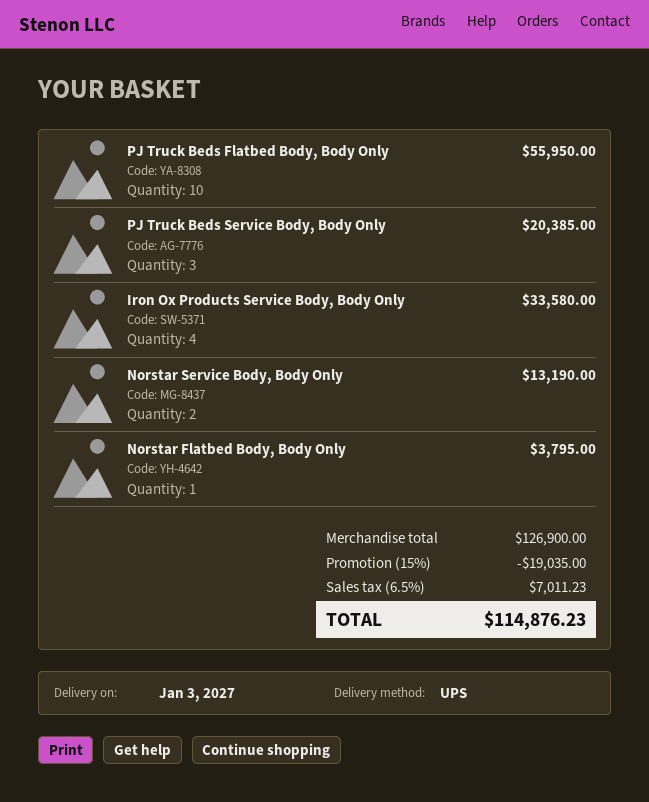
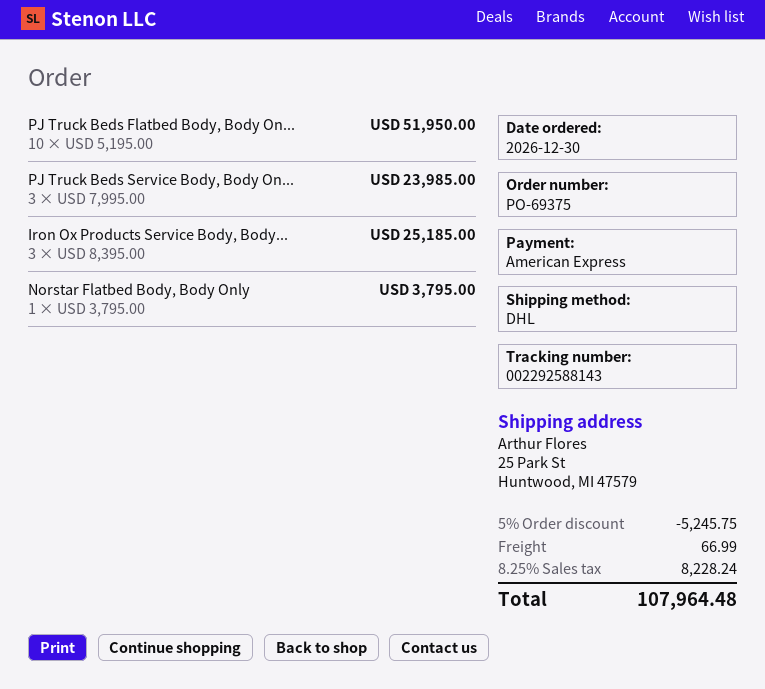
shipping method: UPS -> DHL
PJ Truck Beds Flatbed Body, Body Only: 10 for 55950.00 -> 10 for 51950.00
PJ Truck Beds Service Body, Body Only: 3 for 20385.00 -> 3 for 23985.00
Iron Ox Products Service Body, Body Only: 4 for 33580.00 -> 3 for 25185.00
Norstar Service Body, Body Only: 2 for 13190.00 -> none
discount: 15% = 19035.00 -> 5% = 5245.75
shipping: none -> 66.99
tax: 6.5% = 7011.23 -> 8.25% = 8228.24
total: 114876.23 -> 107964.48

